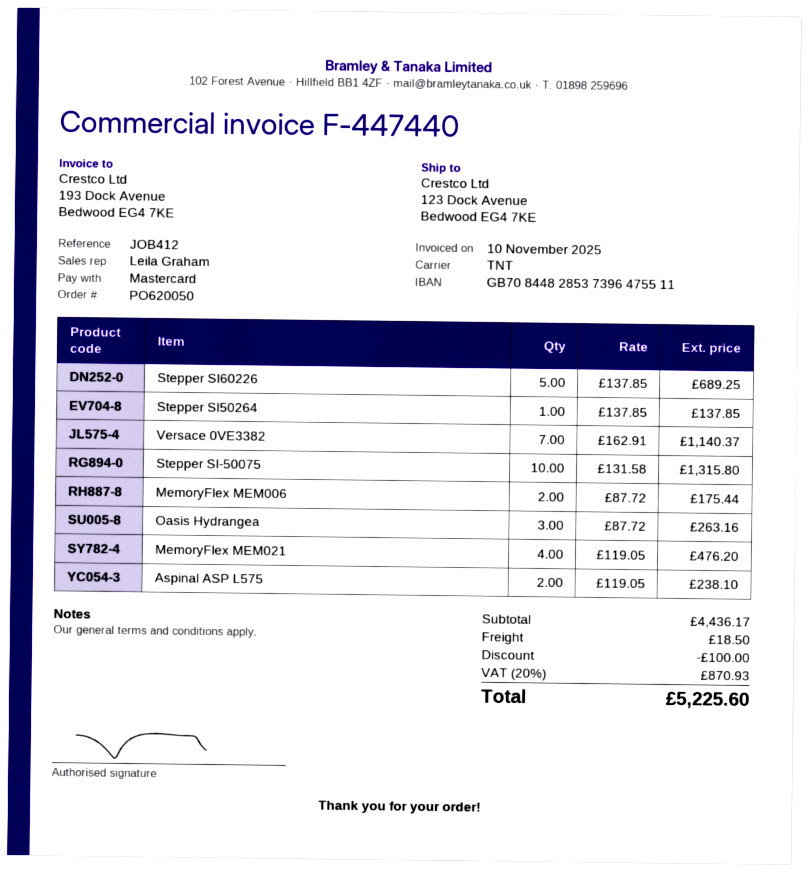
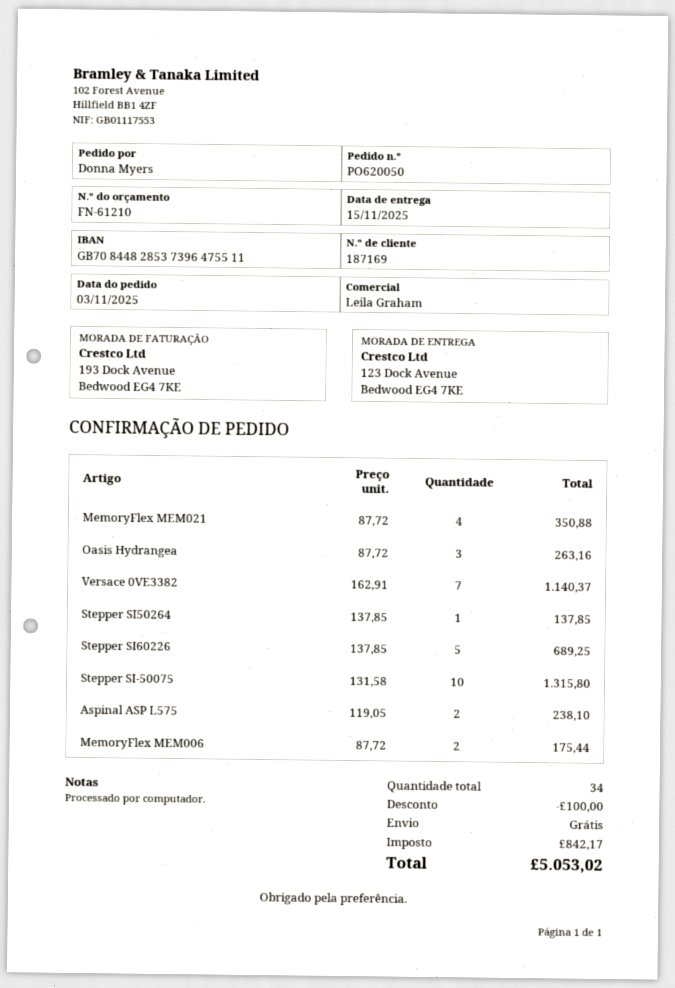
MemoryFlex MEM021: 4 x 119.05 = 476.20 -> 4 x 87.72 = 350.88
shipping: 18.50 -> 0.00
tax: 870.93 -> 842.17
total: 5225.60 -> 5053.02

